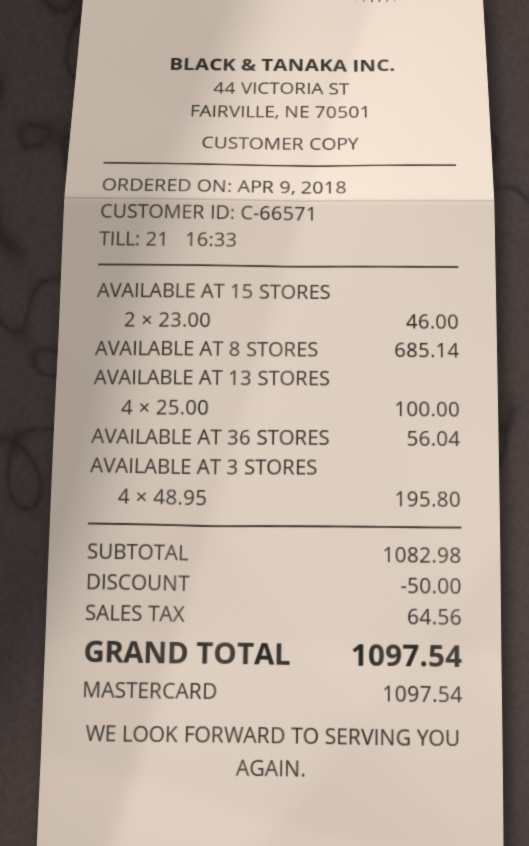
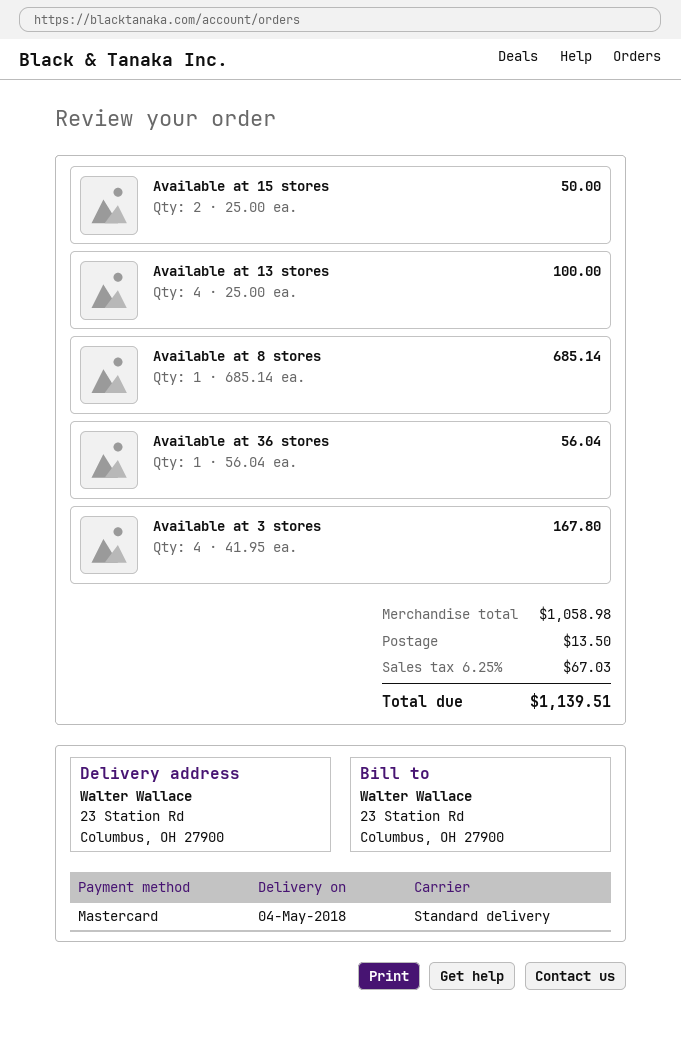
AVAILABLE AT 15 STORES: 2 x 23.00 = 46.00 -> 2 x 25.00 = 50.00
AVAILABLE AT 3 STORES: 4 x 48.95 = 195.80 -> 4 x 41.95 = 167.80
subtotal: 1082.98 -> 1058.98
discount: 50.00 -> none
shipping: none -> 13.50
tax: 64.56 -> 67.03
total: 1097.54 -> 1139.51

